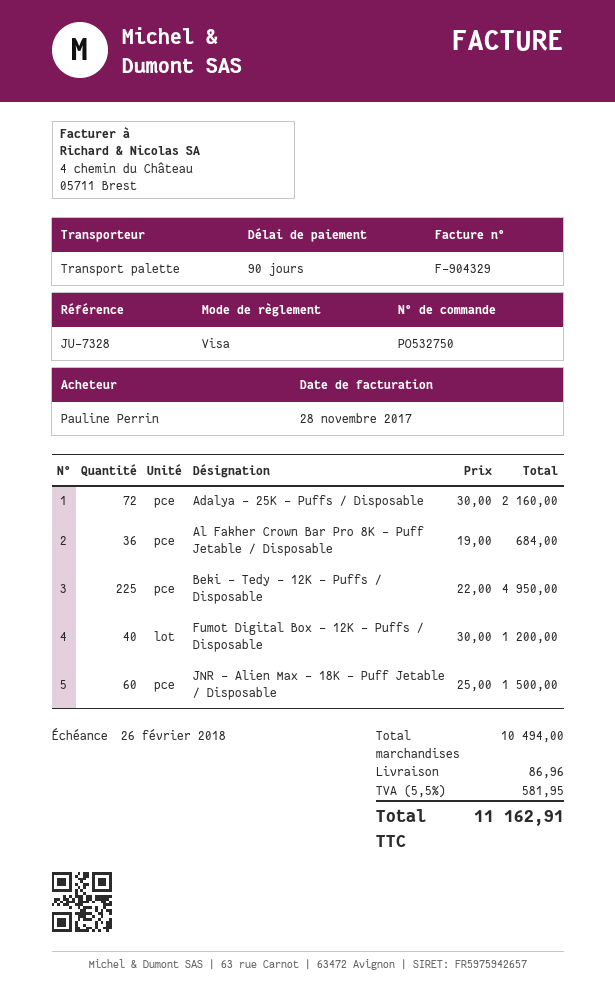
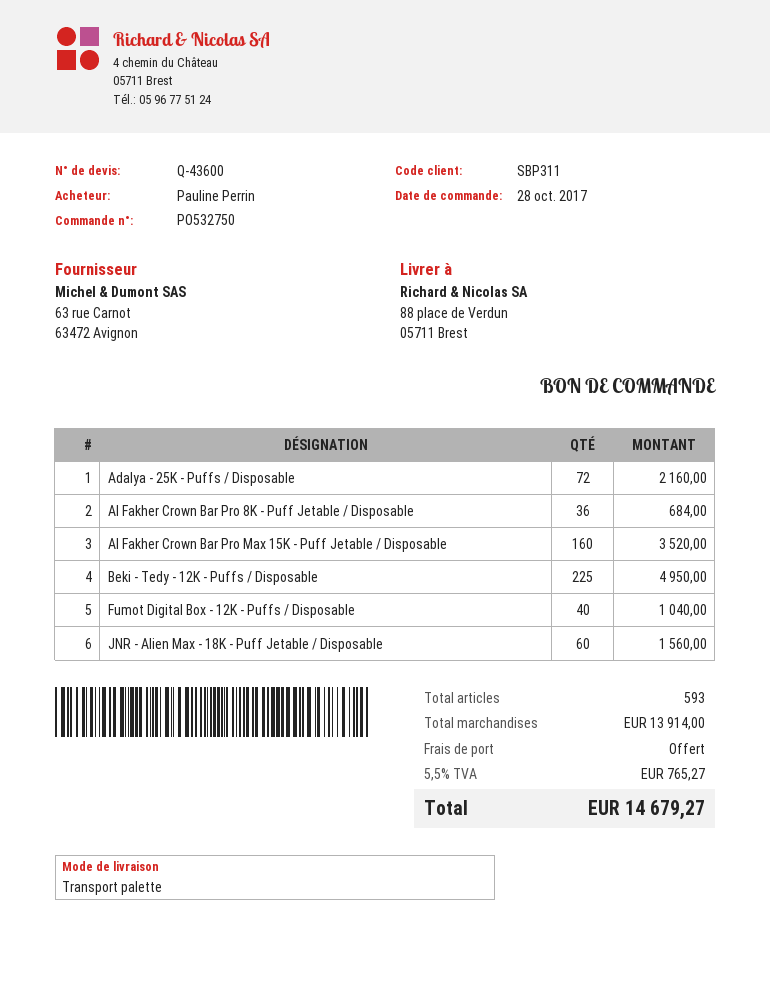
Fumot Digital Box - 12K - Puffs / Disposable: 40 for 1200.00 -> 40 for 1040.00
JNR - Alien Max - 18K - Puff Jetable / Disposable: 60 for 1500.00 -> 60 for 1560.00
Al Fakher Crown Bar Pro Max 15K - Puff Jetable / Disposable: none -> 160 for 3520.00
subtotal: 10494.00 -> 13914.00
shipping: 86.96 -> 0.00
tax: 5.5% = 581.95 -> 5.5% = 765.27
total: 11162.91 -> 14679.27

